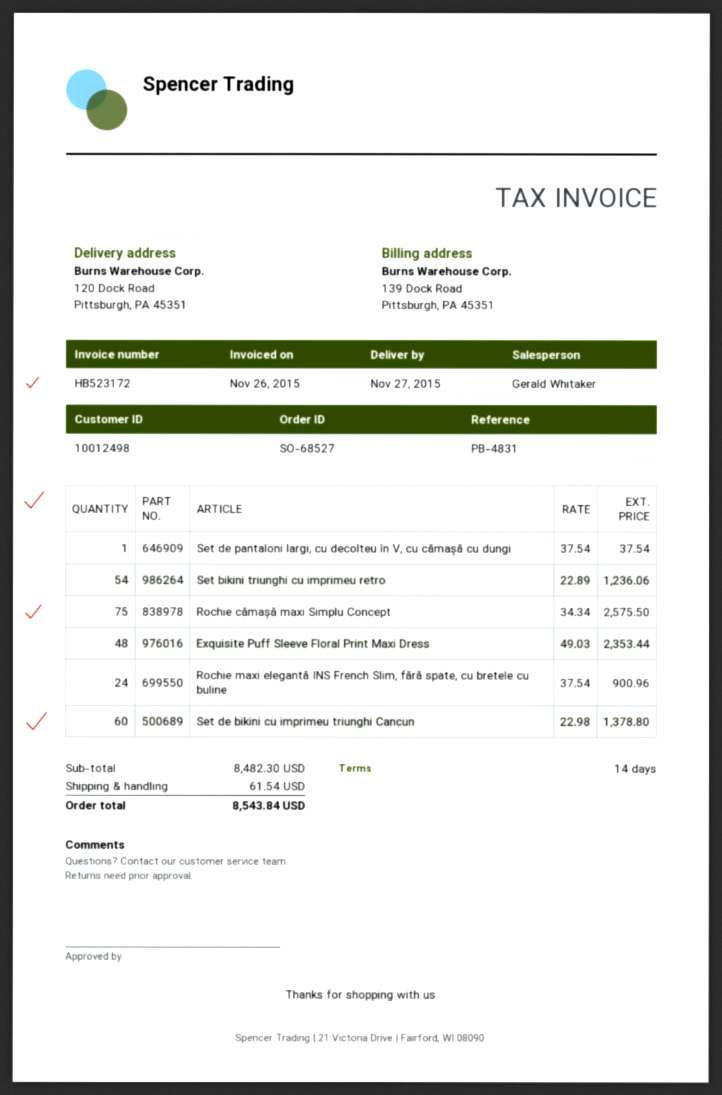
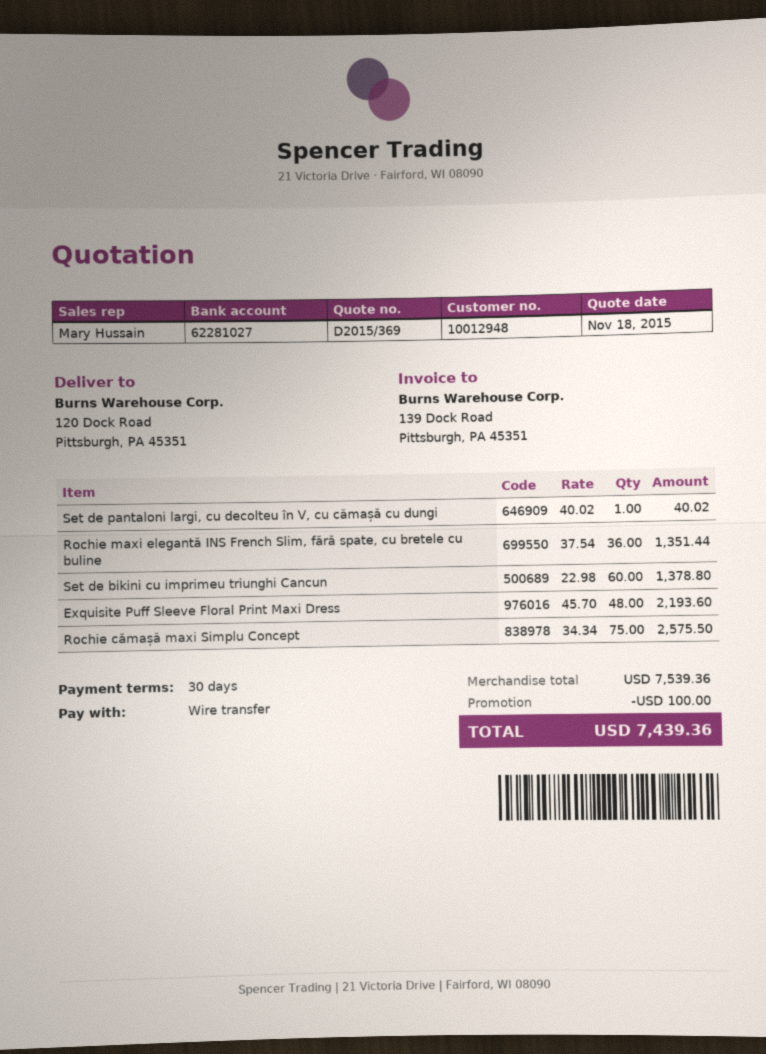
payment terms: 14 days -> 30 days
customer number: 10012498 -> 10012948
sales rep: Gerald Whitaker -> Mary Hussain
Set de pantaloni largi, cu decolteu în V, cu cămașă cu dungi: 1 x 37.54 = 37.54 -> 1 x 40.02 = 40.02
Set bikini triunghi cu imprimeu retro: 54 x 22.89 = 1236.06 -> none
Exquisite Puff Sleeve Floral Print Maxi Dress: 48 x 49.03 = 2353.44 -> 48 x 45.70 = 2193.60
Rochie maxi elegantă INS French Slim, fără spate, cu bretele cu buline: 24 x 37.54 = 900.96 -> 36 x 37.54 = 1351.44
subtotal: 8482.30 -> 7539.36
discount: none -> 100.00
shipping: 61.54 -> none
total: 8543.84 -> 7439.36

